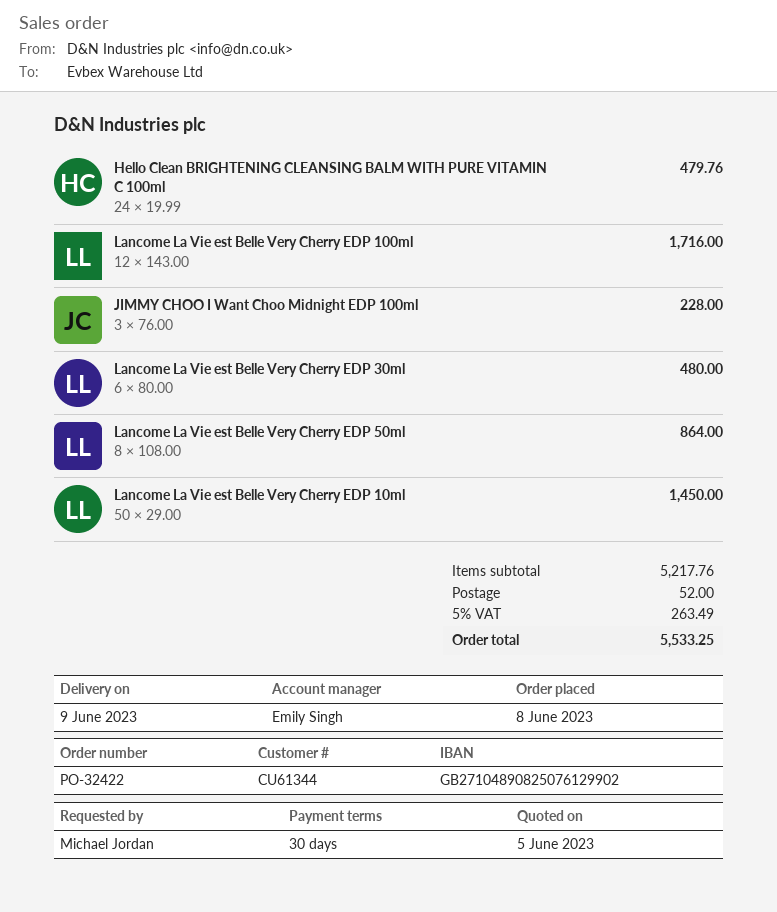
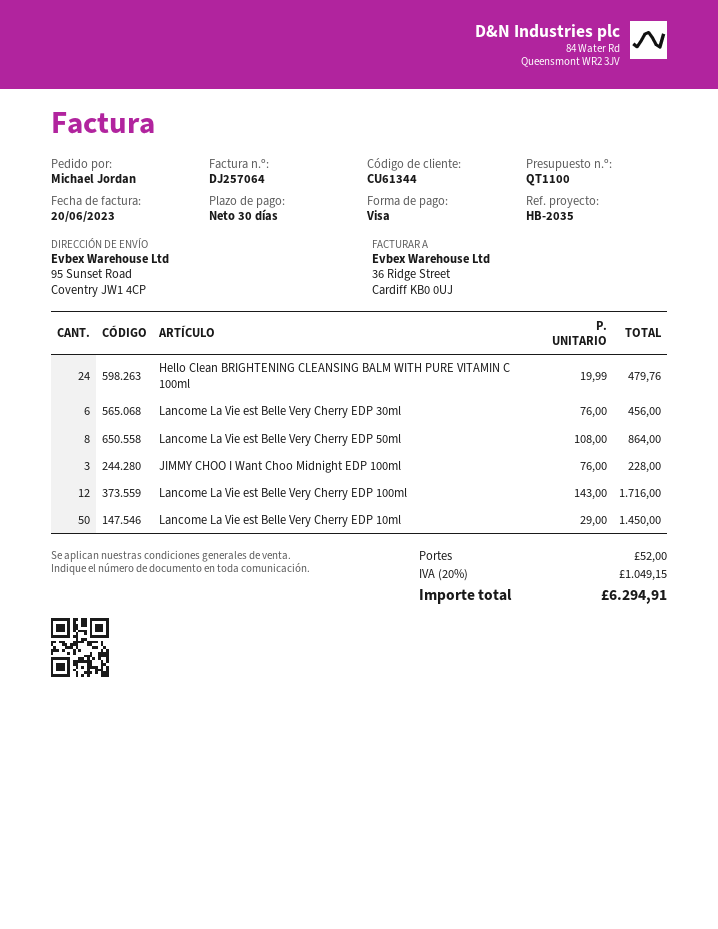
Lancome La Vie est Belle Very Cherry EDP 30ml: 6 x 80.00 = 480.00 -> 6 x 76.00 = 456.00
tax: 5% = 263.49 -> 20% = 1049.15
total: 5533.25 -> 6294.91

